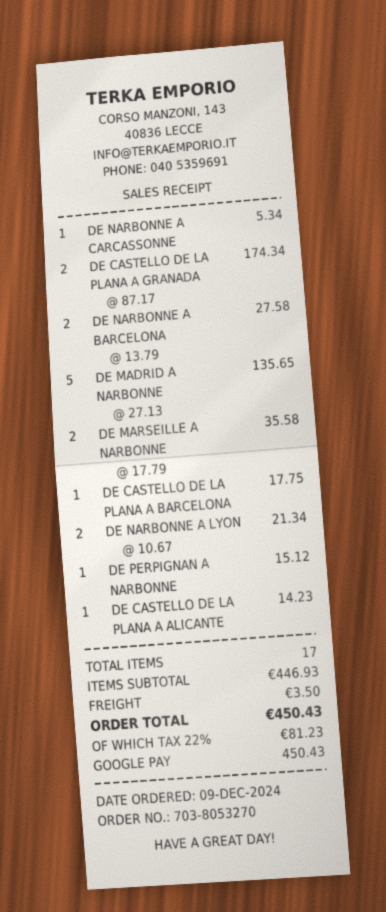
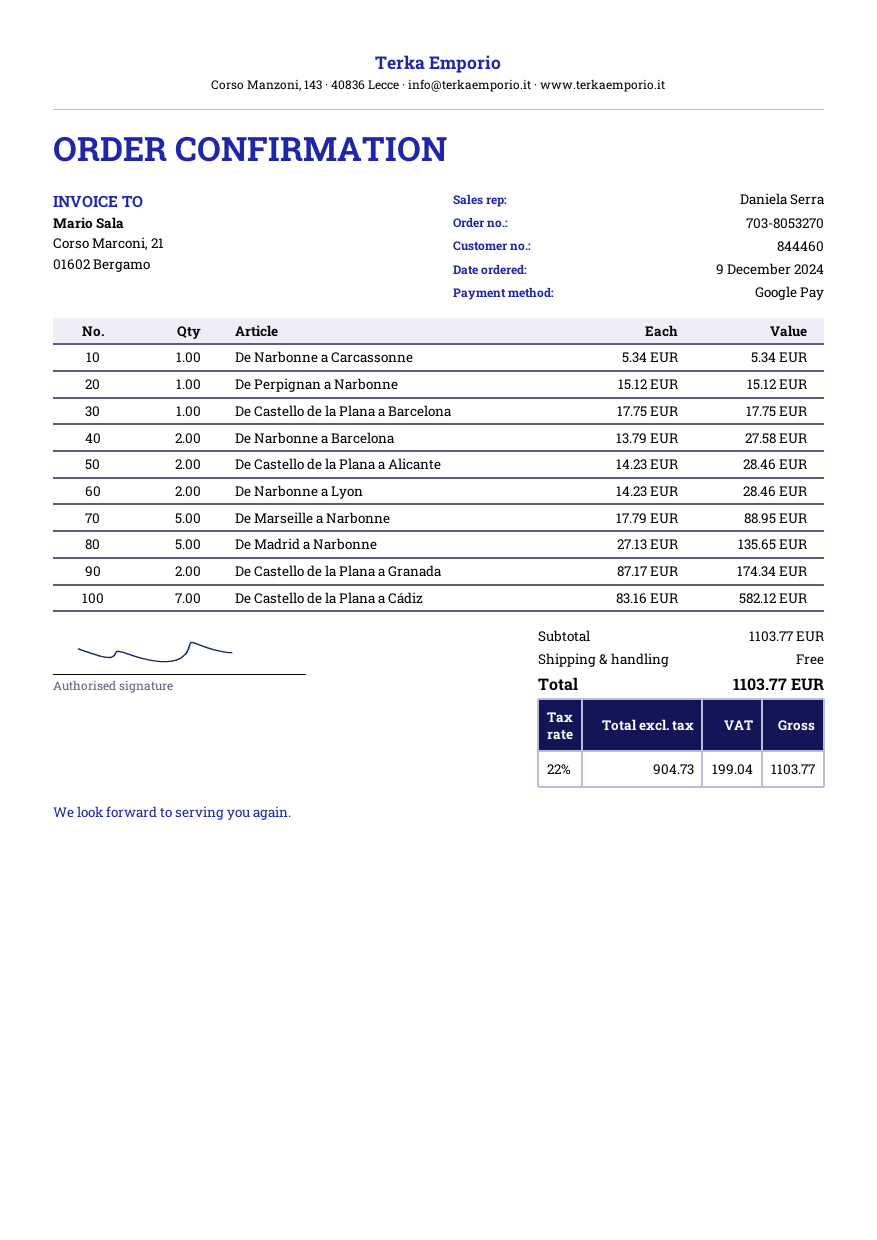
DE MARSEILLE A NARBONNE: 2 x 17.79 = 35.58 -> 5 x 17.79 = 88.95
DE NARBONNE A LYON: 2 x 10.67 = 21.34 -> 2 x 14.23 = 28.46
DE CASTELLO DE LA PLANA A ALICANTE: 1 x 14.23 = 14.23 -> 2 x 14.23 = 28.46
De Castello de la Plana a Cádiz: none -> 7 x 83.16 = 582.12
subtotal: 446.93 -> 1103.77
shipping: 3.50 -> 0.00
tax: 22% = 81.23 -> 22% = 199.04
total: 450.43 -> 1103.77

